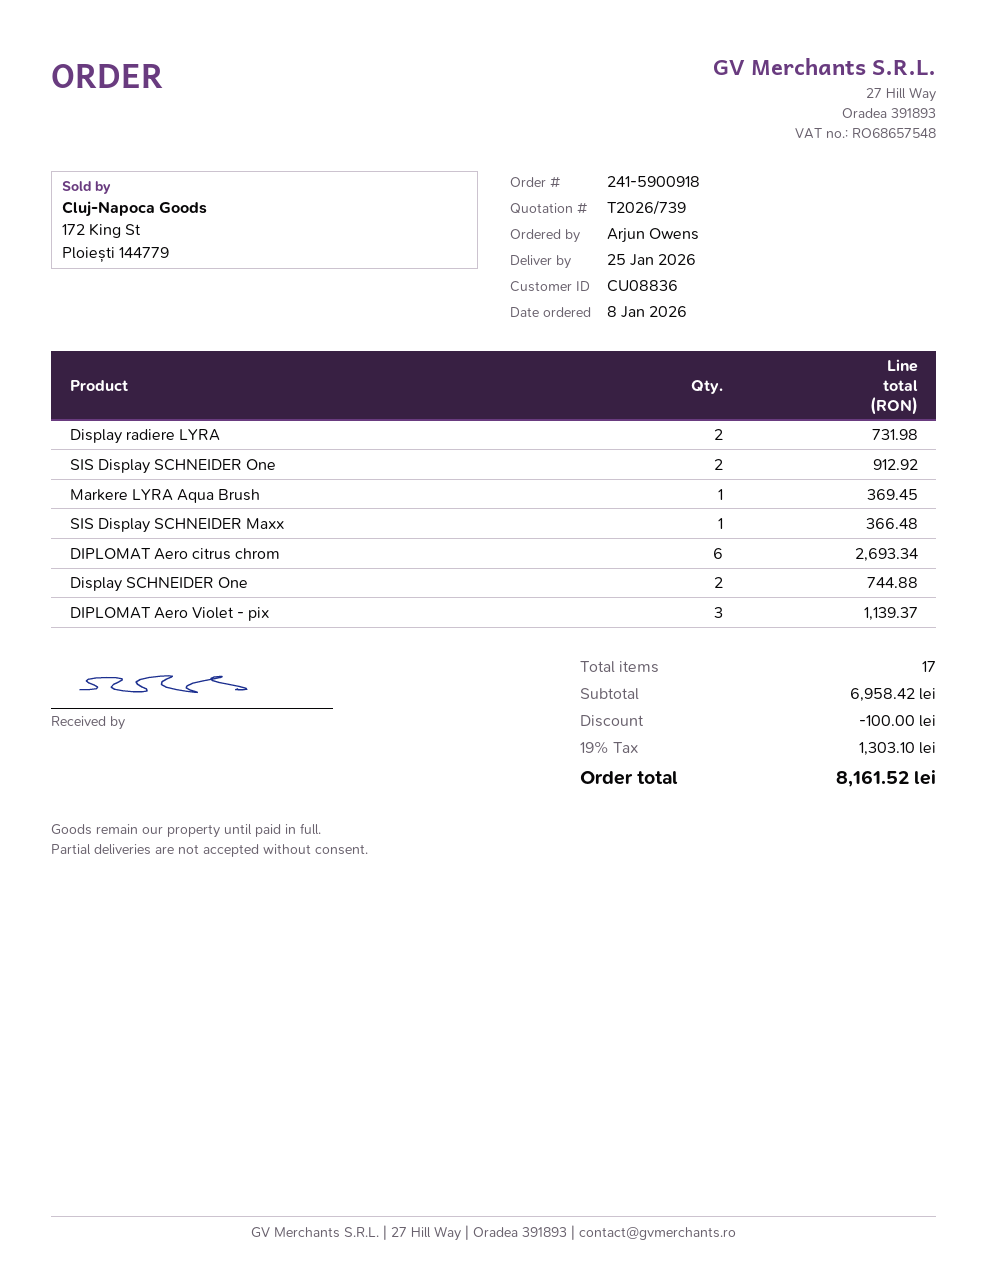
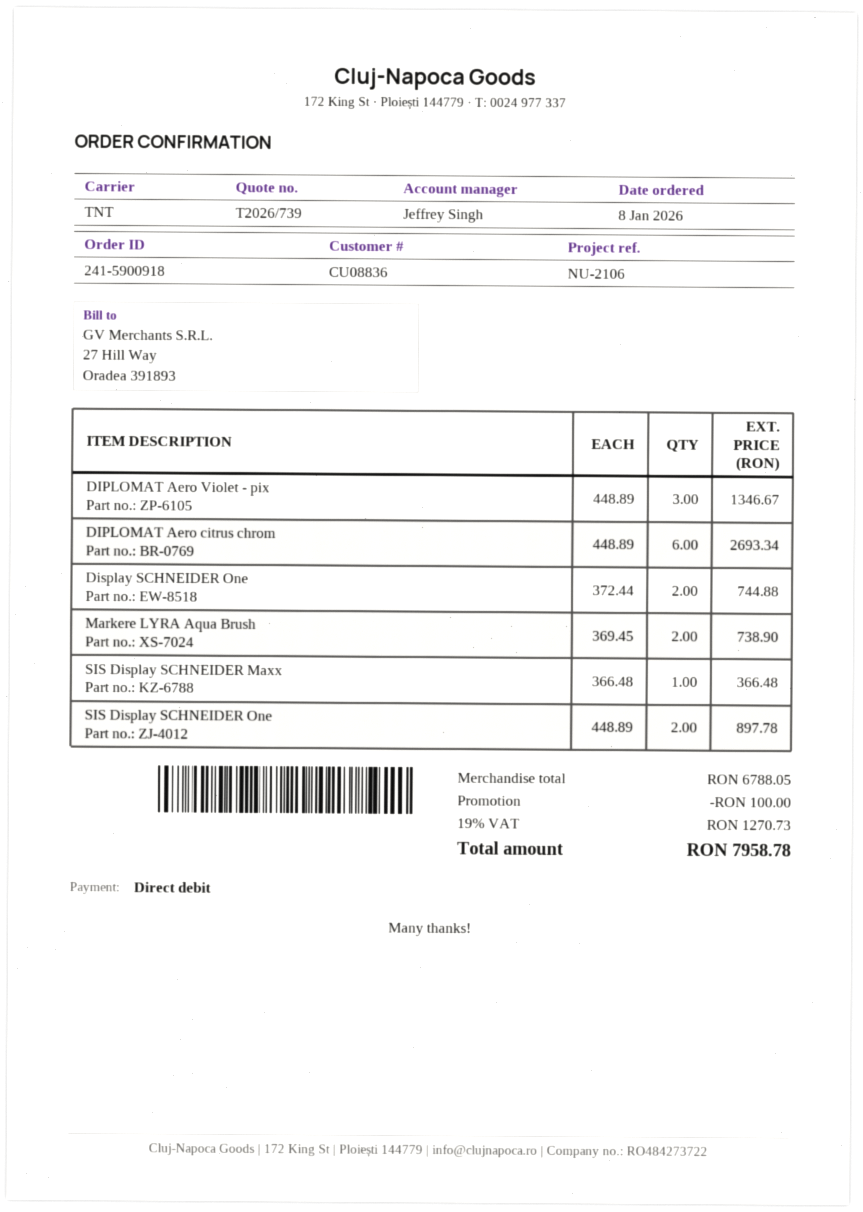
Display radiere LYRA: 2 for 731.98 -> none
SIS Display SCHNEIDER One: 2 for 912.92 -> 2 for 897.78
Markere LYRA Aqua Brush: 1 for 369.45 -> 2 for 738.90
DIPLOMAT Aero Violet - pix: 3 for 1139.37 -> 3 for 1346.67
subtotal: 6958.42 -> 6788.05
tax: 19% = 1303.10 -> 19% = 1270.73
total: 8161.52 -> 7958.78

